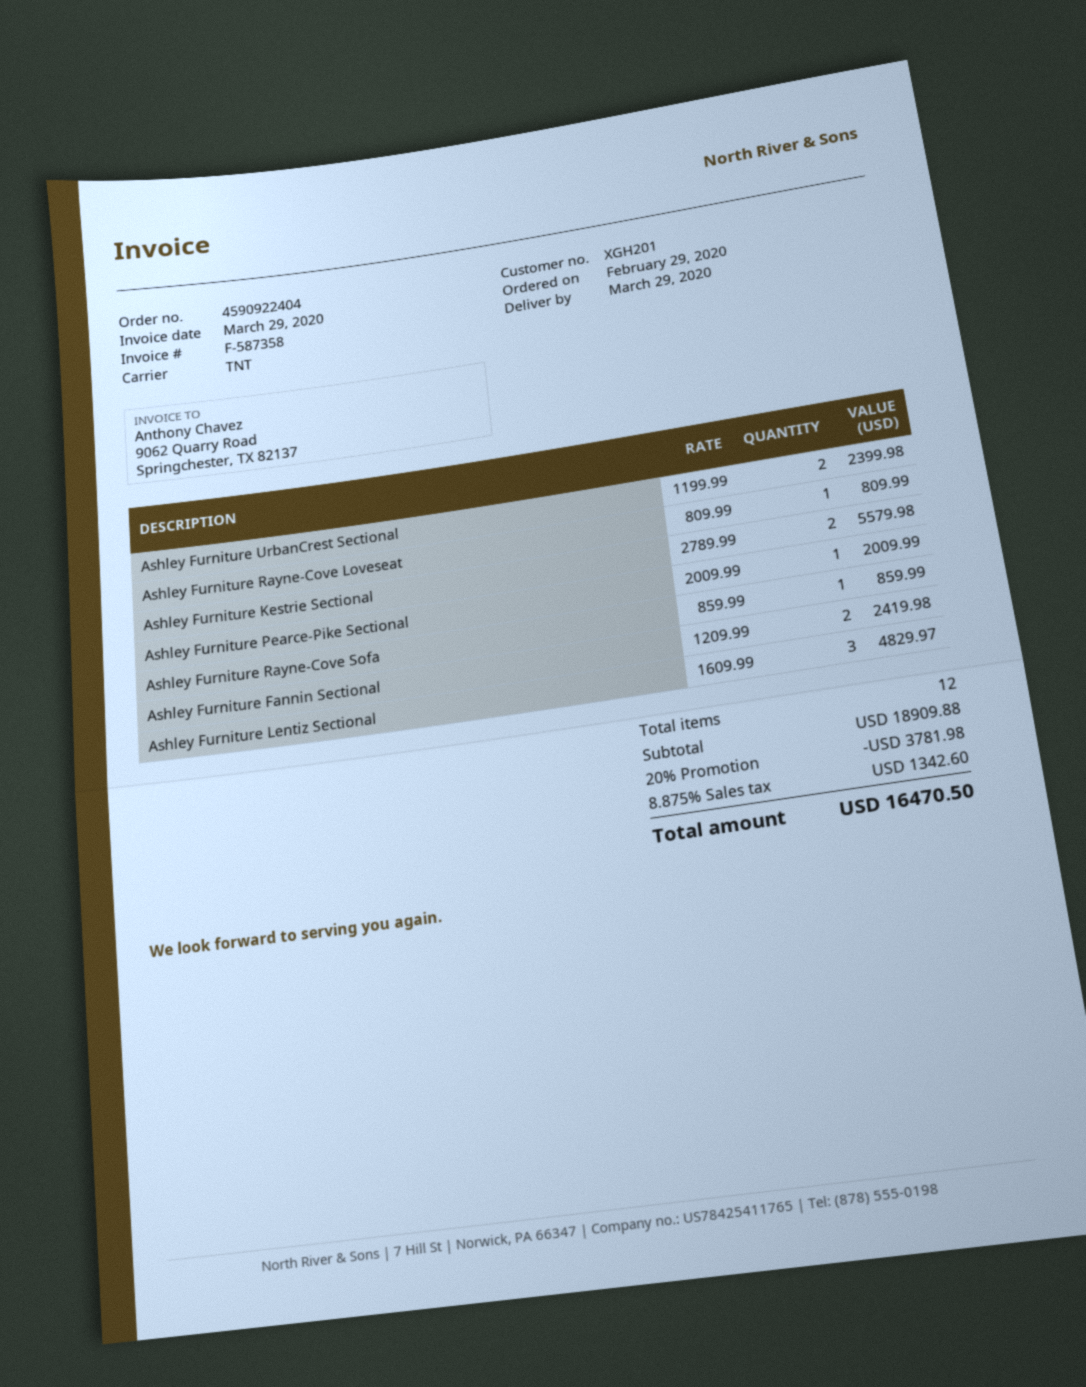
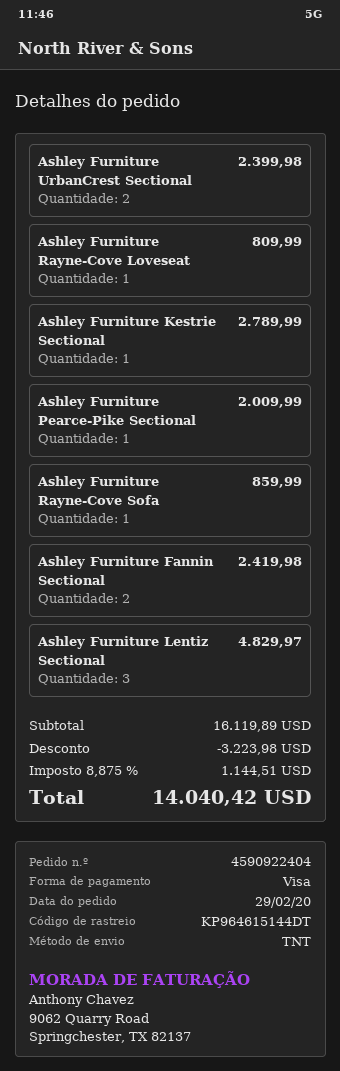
Ashley Furniture Kestrie Sectional: 2 for 5579.98 -> 1 for 2789.99
subtotal: 18909.88 -> 16119.89
discount: 3781.98 -> 3223.98
tax: 8.875% = 1342.60 -> 8.875% = 1144.51
total: 16470.50 -> 14040.42

